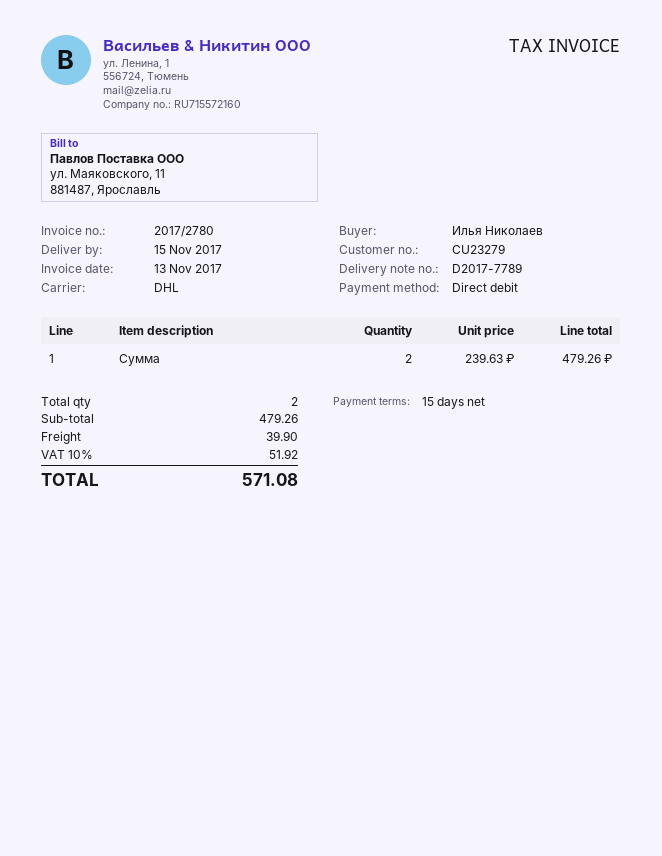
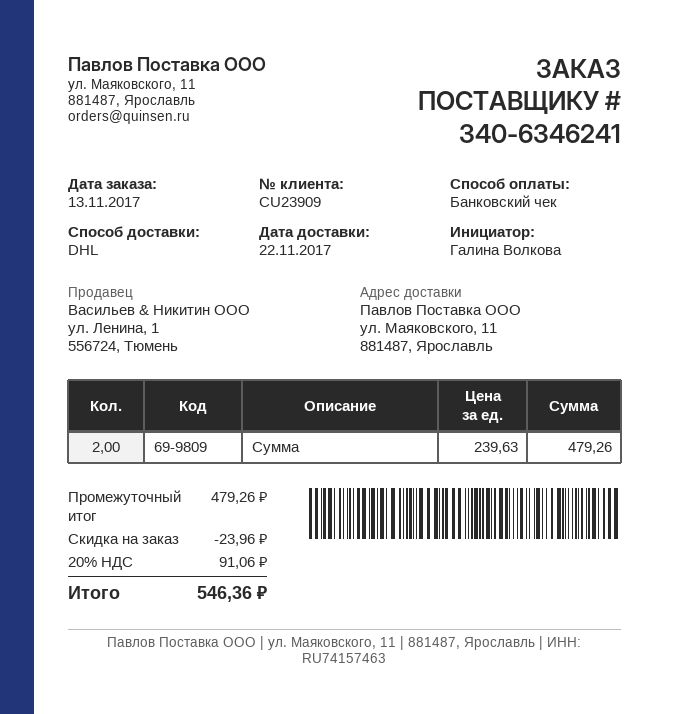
delivery date: 2017-11-15 -> 2017-11-22
customer number: CU23279 -> CU23909
ordered by: Илья Николаев -> Галина Волкова
payment method: direct debit -> cheque
discount: none -> 23.96
shipping: 39.90 -> none
tax: 10% = 51.92 -> 20% = 91.06
total: 571.08 -> 546.36

